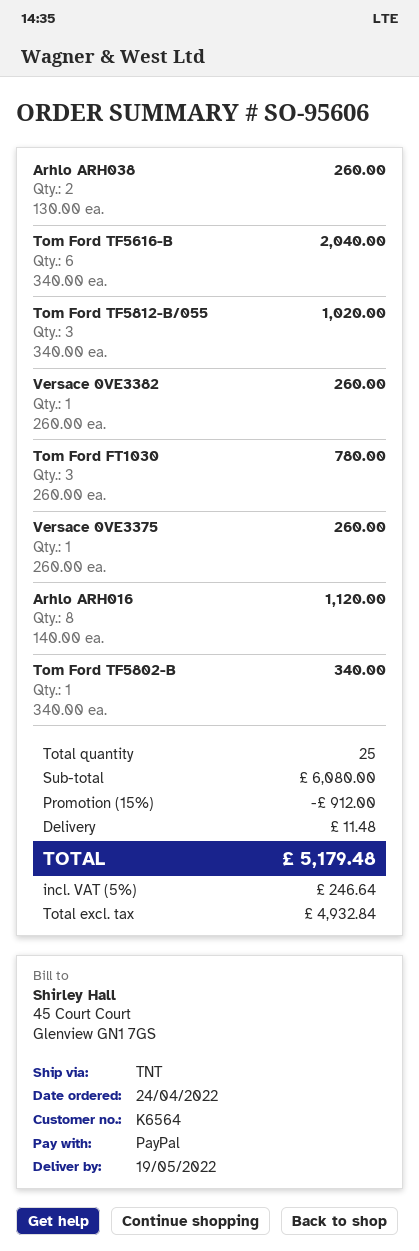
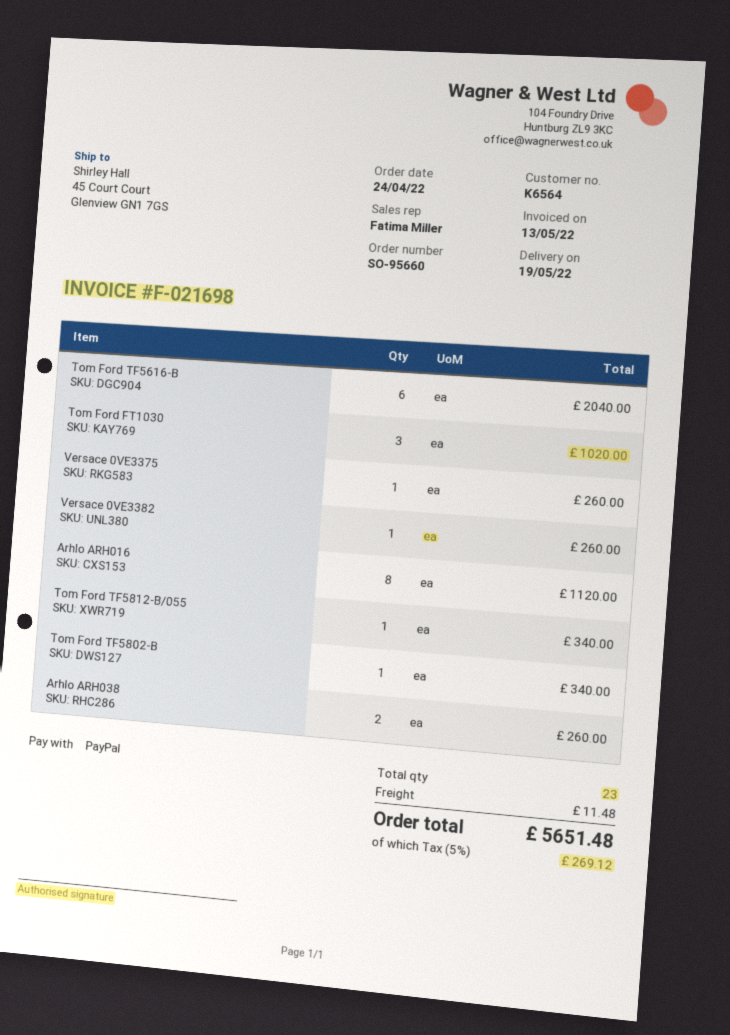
order number: SO-95606 -> SO-95660
Tom Ford TF5812-B/055: 3 for 1020.00 -> 1 for 340.00
Tom Ford FT1030: 3 for 780.00 -> 3 for 1020.00
total quantity: 25 -> 23
discount: 15% = 912.00 -> none
tax: 5% = 246.64 -> 5% = 269.12
total: 5179.48 -> 5651.48

